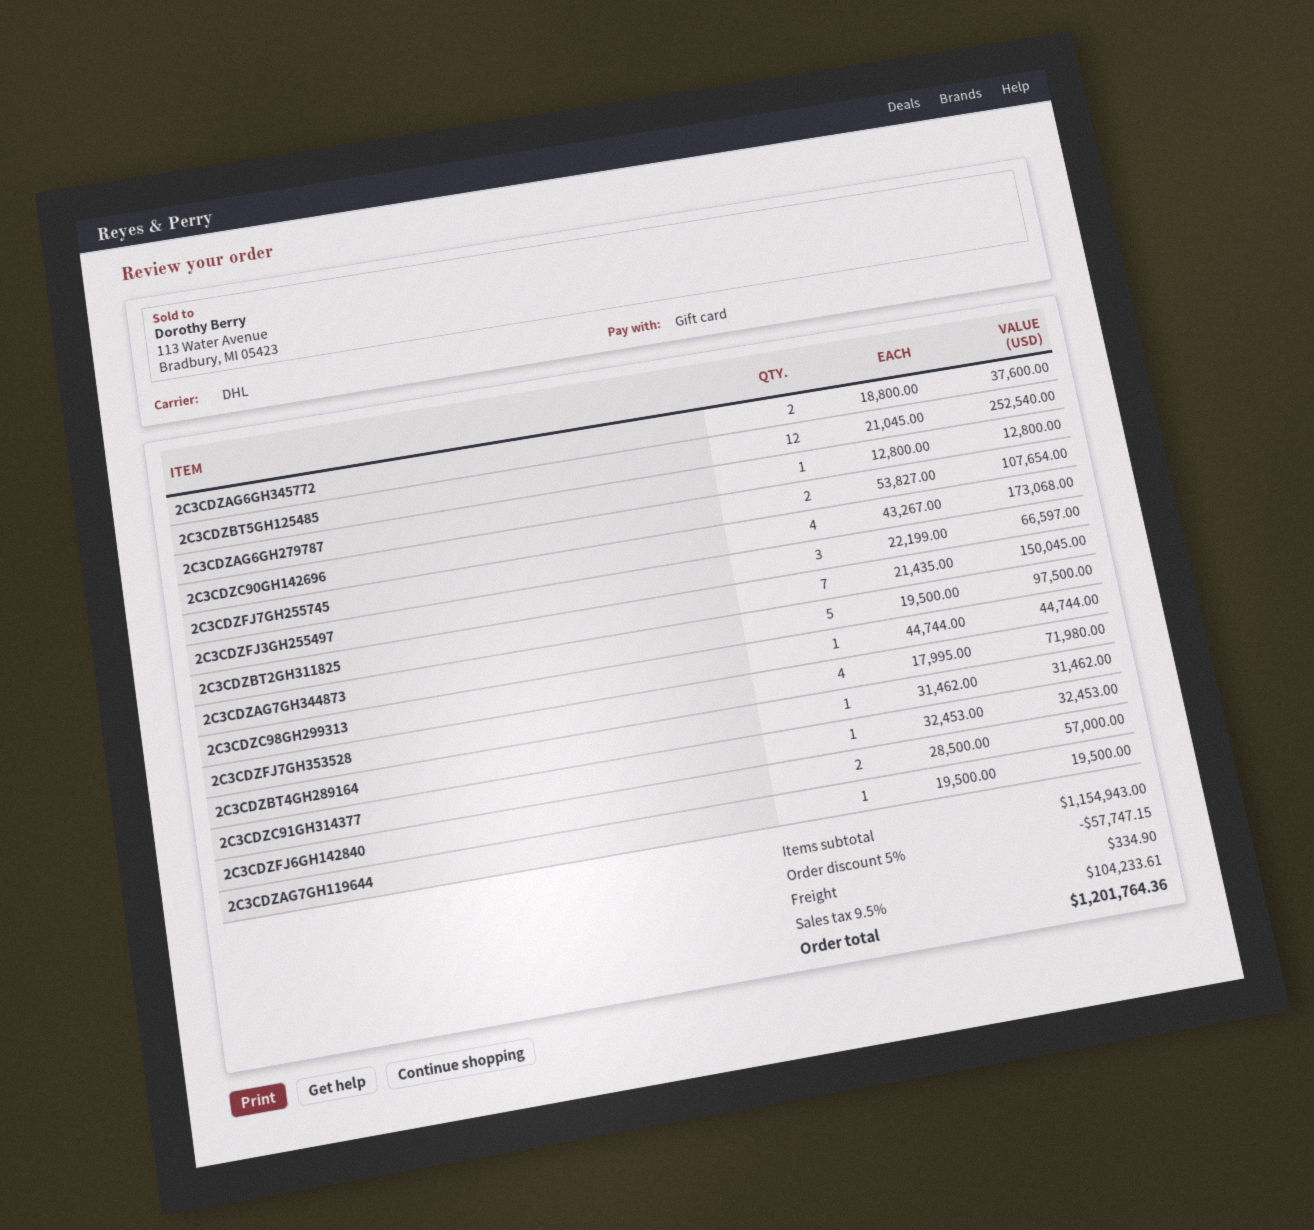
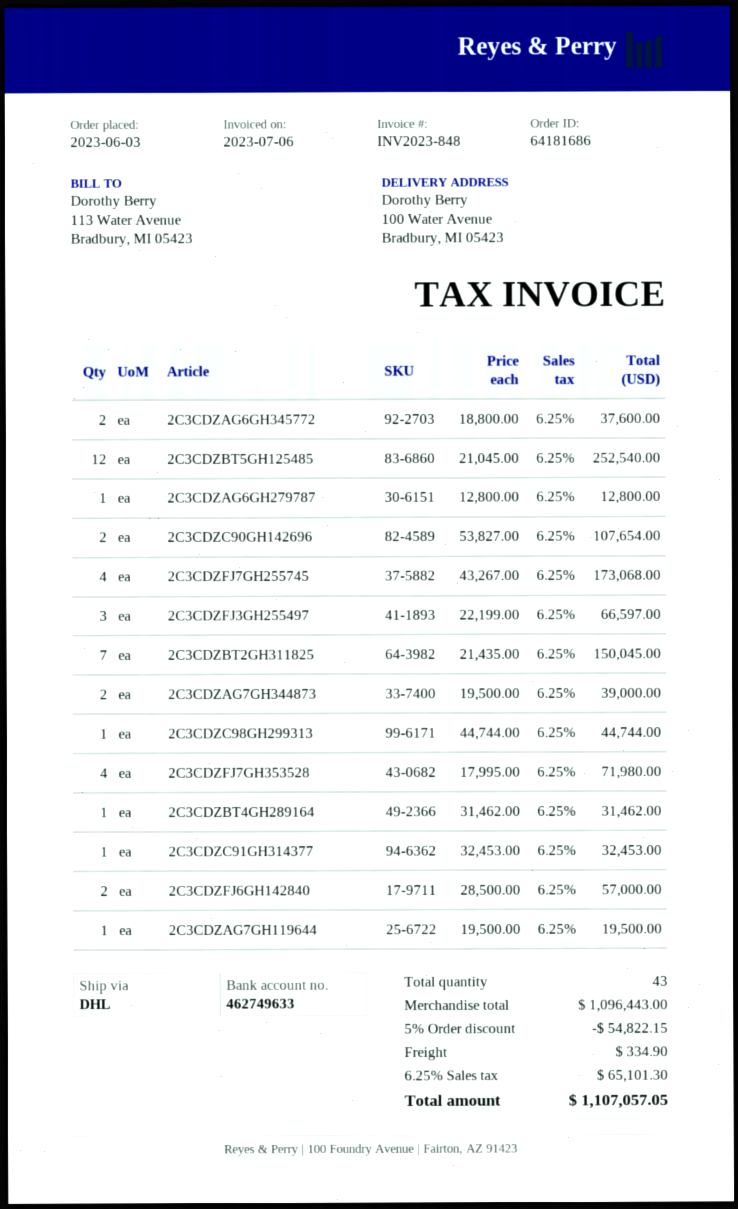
2C3CDZAG7GH344873: 5 x 19500.00 = 97500.00 -> 2 x 19500.00 = 39000.00
subtotal: 1154943.00 -> 1096443.00
discount: 5% = 57747.15 -> 5% = 54822.15
tax: 9.5% = 104233.61 -> 6.25% = 65101.30
total: 1201764.36 -> 1107057.05

